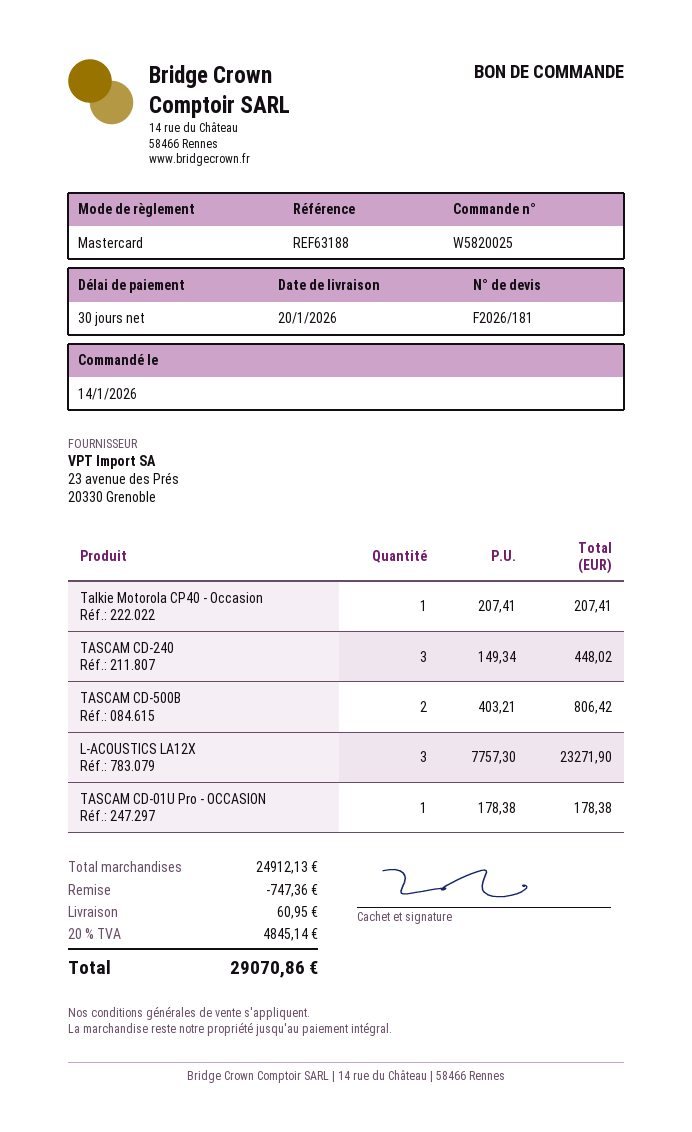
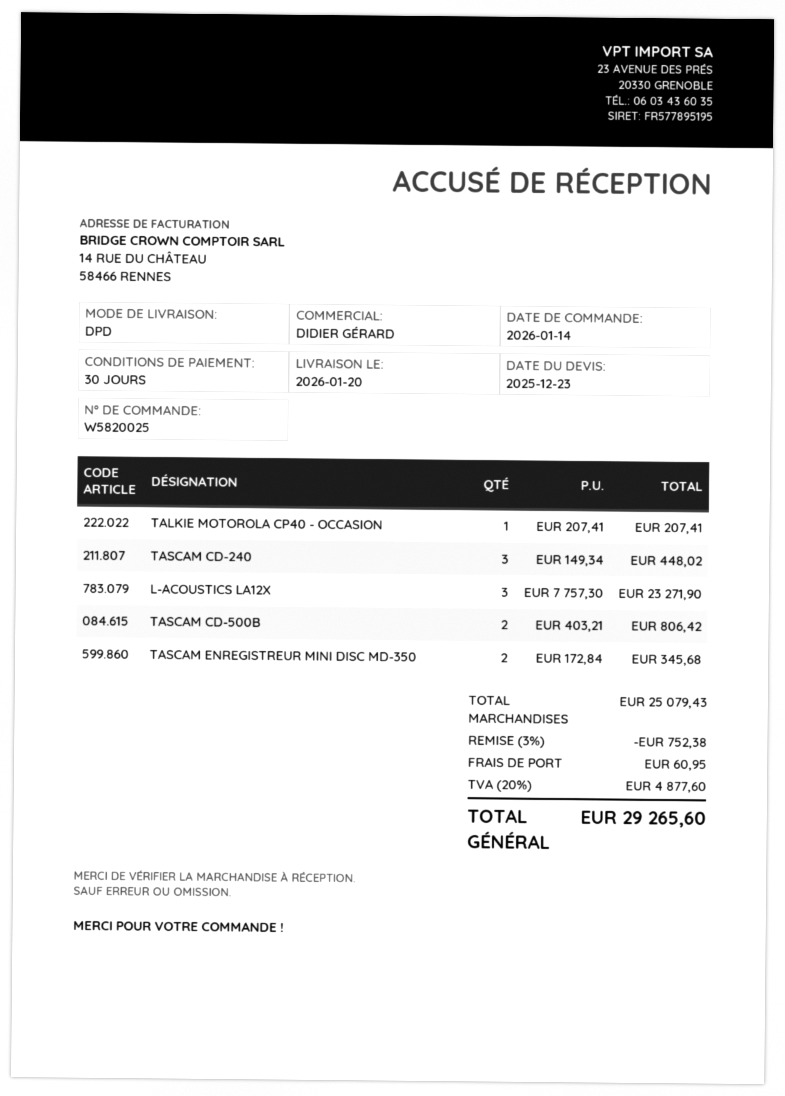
TASCAM CD-01U Pro - OCCASION: 1 x 178.38 = 178.38 -> none
TASCAM ENREGISTREUR MINI DISC MD-350: none -> 2 x 172.84 = 345.68
subtotal: 24912.13 -> 25079.43
discount: 747.36 -> 752.38
tax: 20% = 4845.14 -> 20% = 4877.60
total: 29070.86 -> 29265.60

